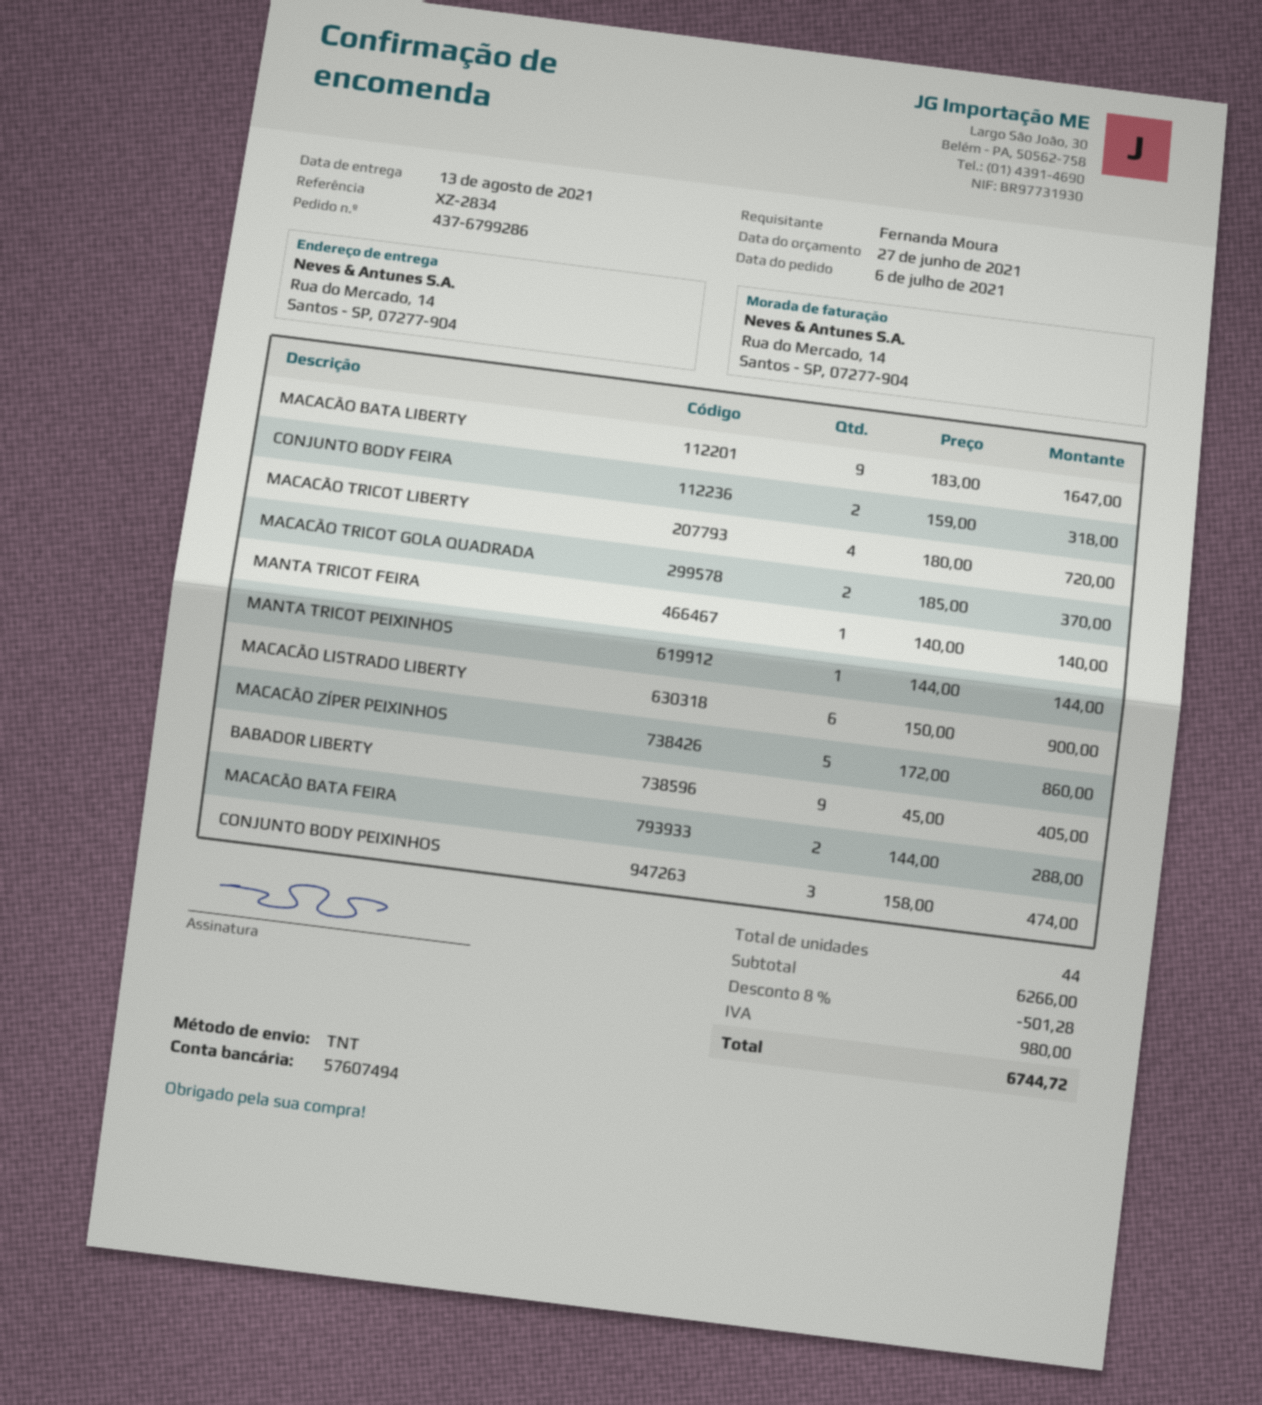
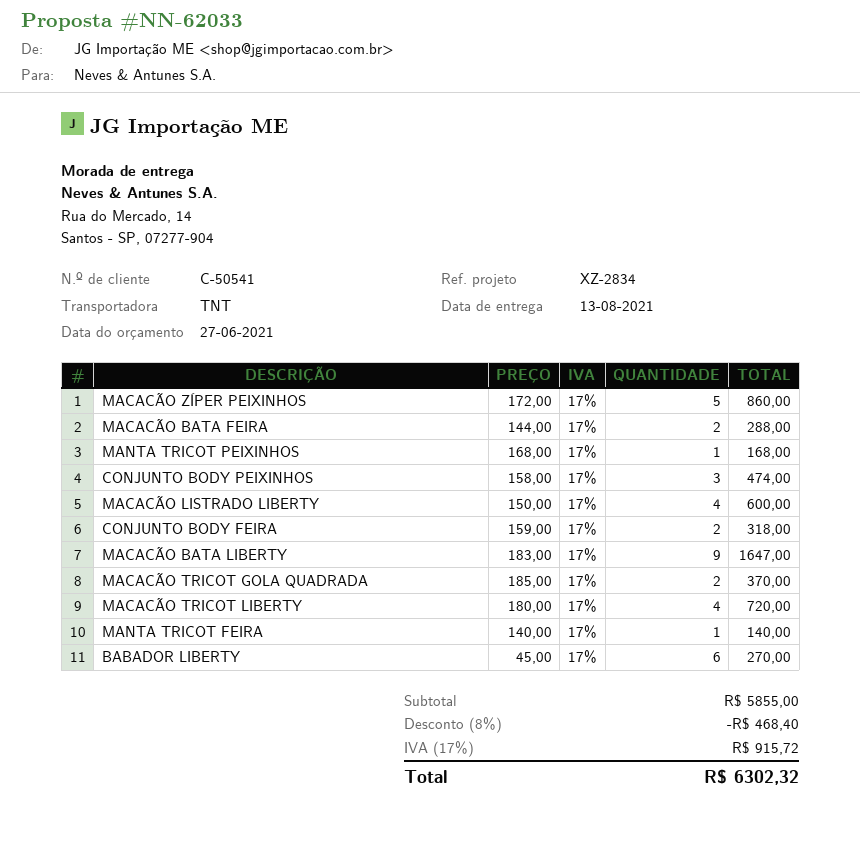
MANTA TRICOT PEIXINHOS: 1 x 144.00 = 144.00 -> 1 x 168.00 = 168.00
MACACÃO LISTRADO LIBERTY: 6 x 150.00 = 900.00 -> 4 x 150.00 = 600.00
BABADOR LIBERTY: 9 x 45.00 = 405.00 -> 6 x 45.00 = 270.00
subtotal: 6266.00 -> 5855.00
discount: 8% = 501.28 -> 8% = 468.40
tax: 980.00 -> 915.72
total: 6744.72 -> 6302.32

